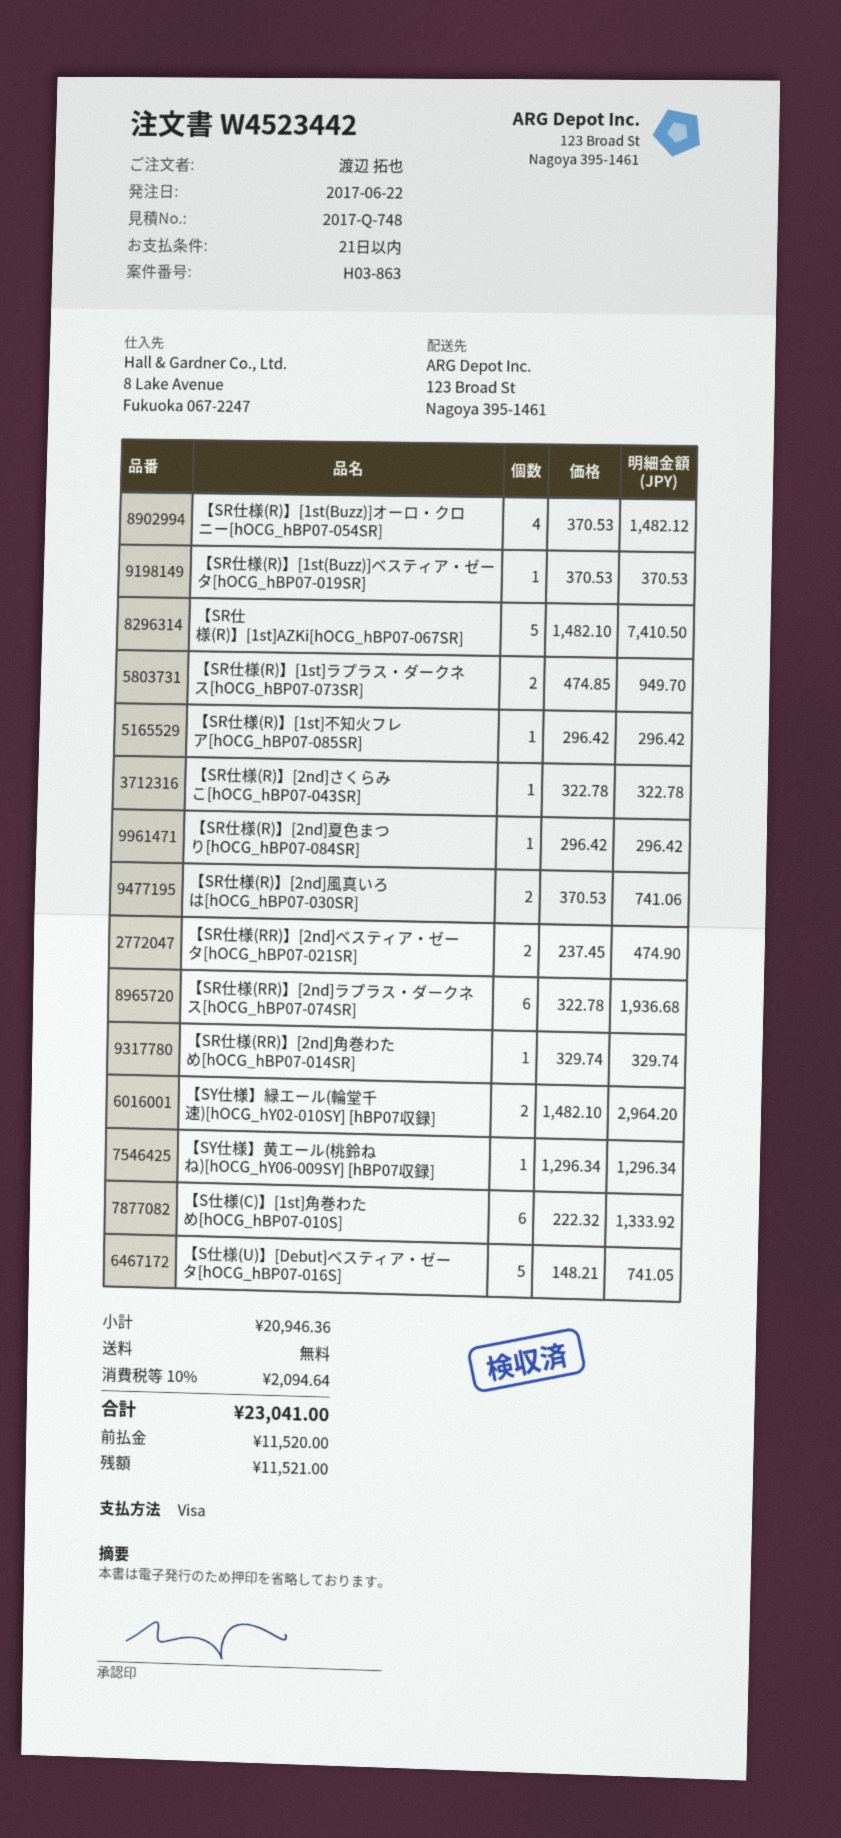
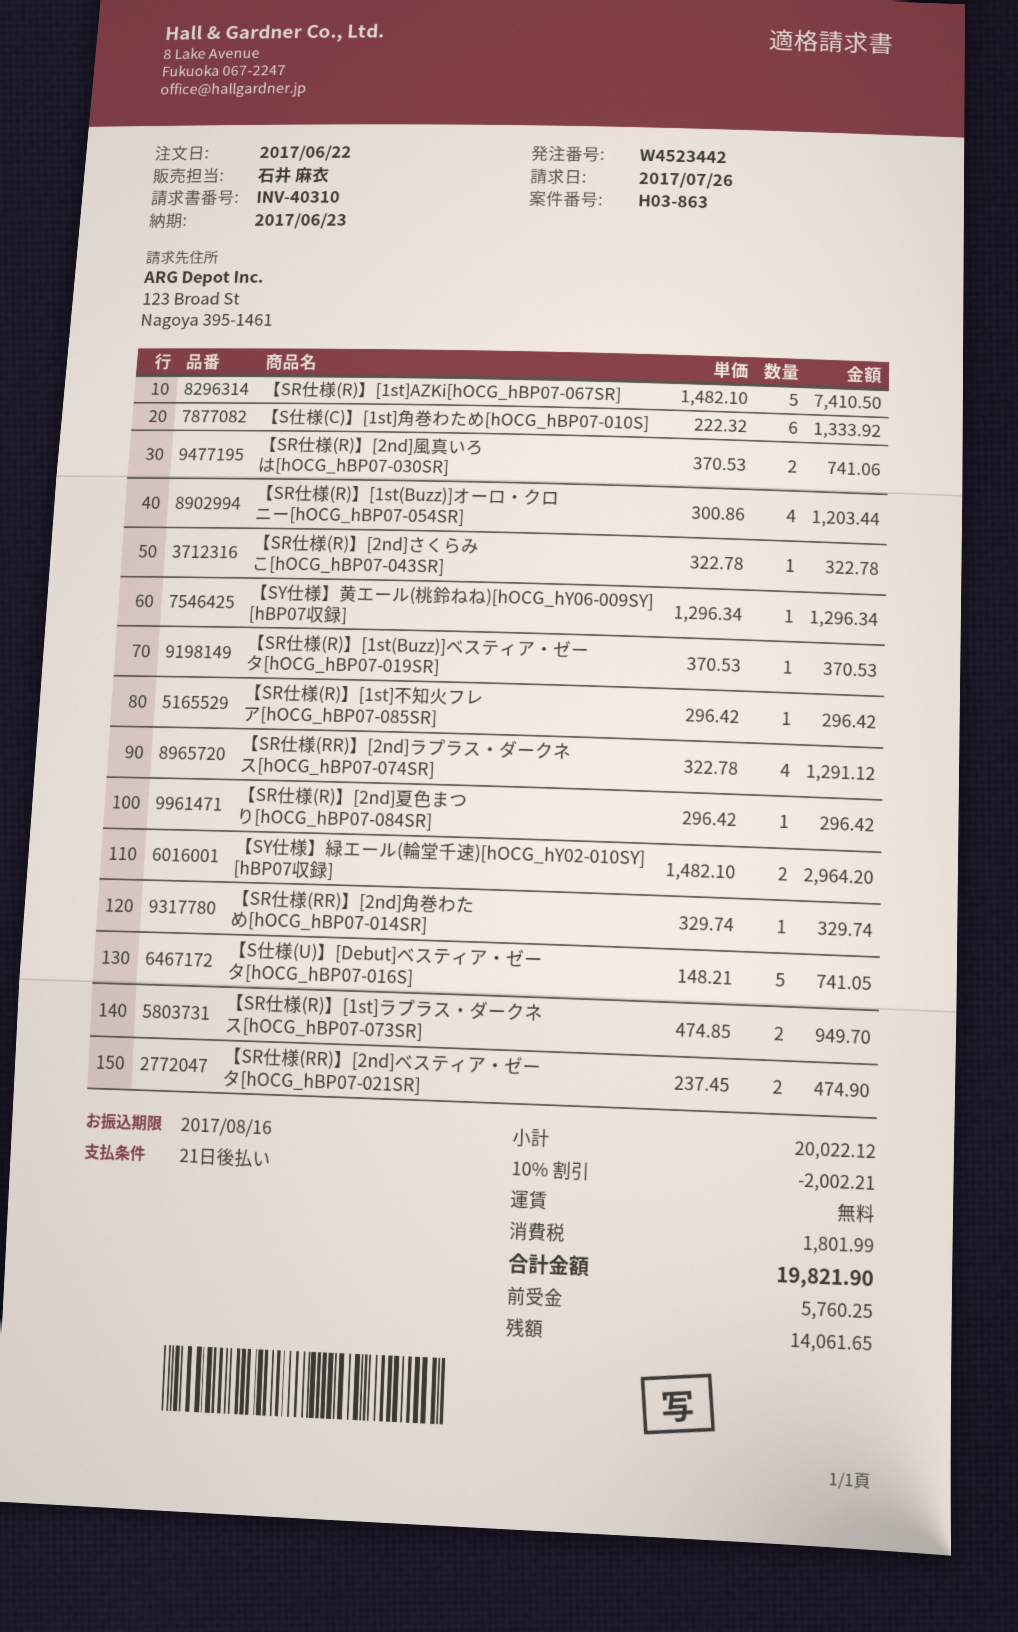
【SR仕様(R)】[1st(Buzz)]オーロ・クロニー[hOCG_hBP07-054SR]: 4 x 370.53 = 1482.12 -> 4 x 300.86 = 1203.44
【SR仕様(RR)】[2nd]ラプラス・ダークネス[hOCG_hBP07-074SR]: 6 x 322.78 = 1936.68 -> 4 x 322.78 = 1291.12
subtotal: 20946.36 -> 20022.12
discount: none -> 10% = 2002.21
tax: 2094.64 -> 1801.99
total: 23041.00 -> 19821.90
deposit: 11520.00 -> 5760.25
balance: 11521.00 -> 14061.65

